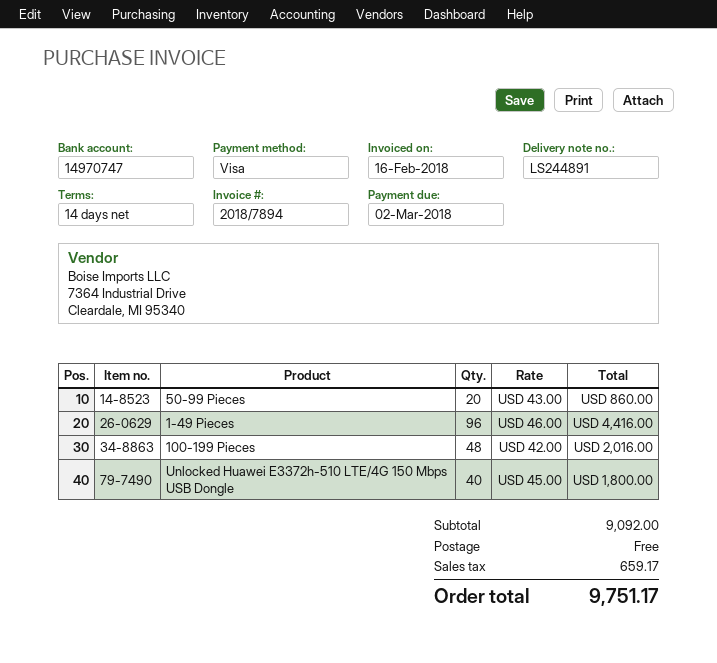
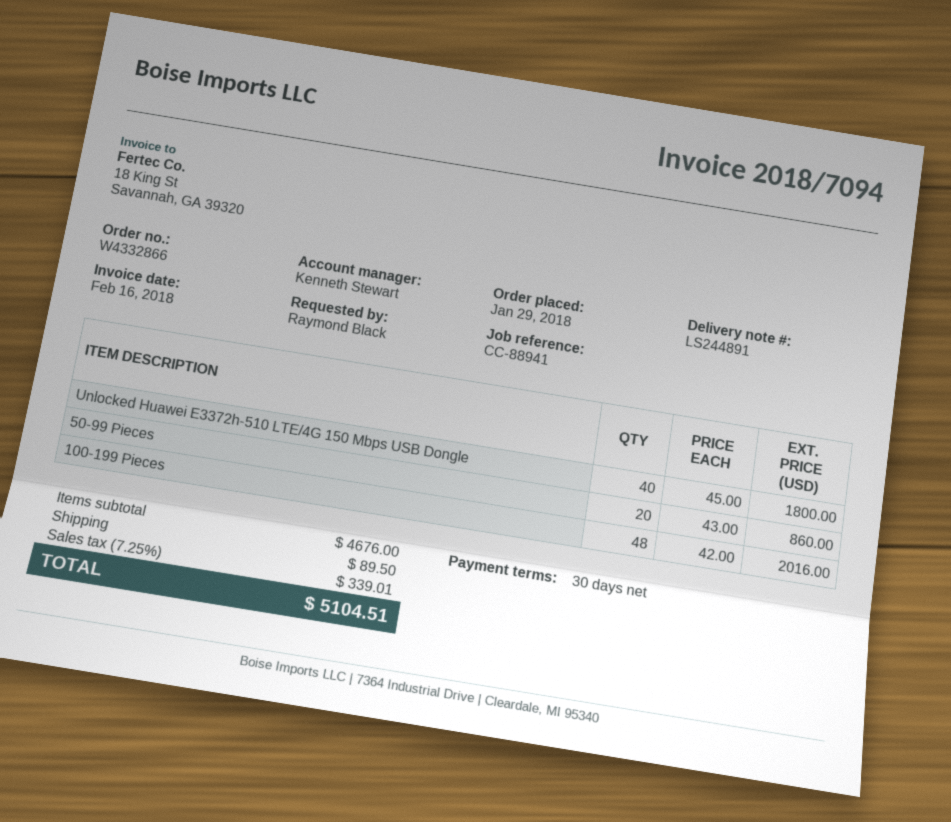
invoice number: 2018/7894 -> 2018/7094
payment terms: 14 days -> 30 days
1-49 Pieces: 96 x 46.00 = 4416.00 -> none
subtotal: 9092.00 -> 4676.00
shipping: 0.00 -> 89.50
tax: 659.17 -> 339.01
total: 9751.17 -> 5104.51

